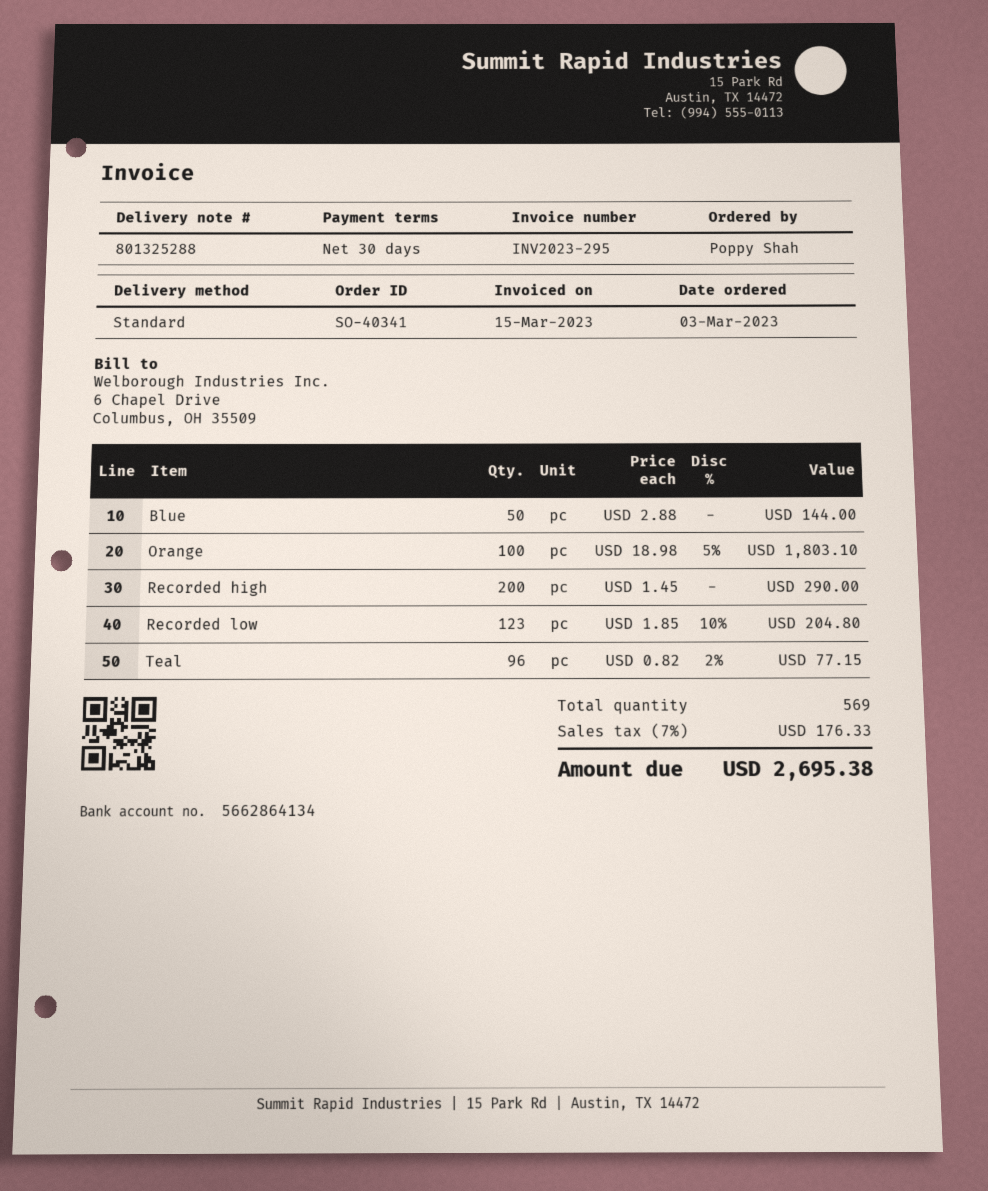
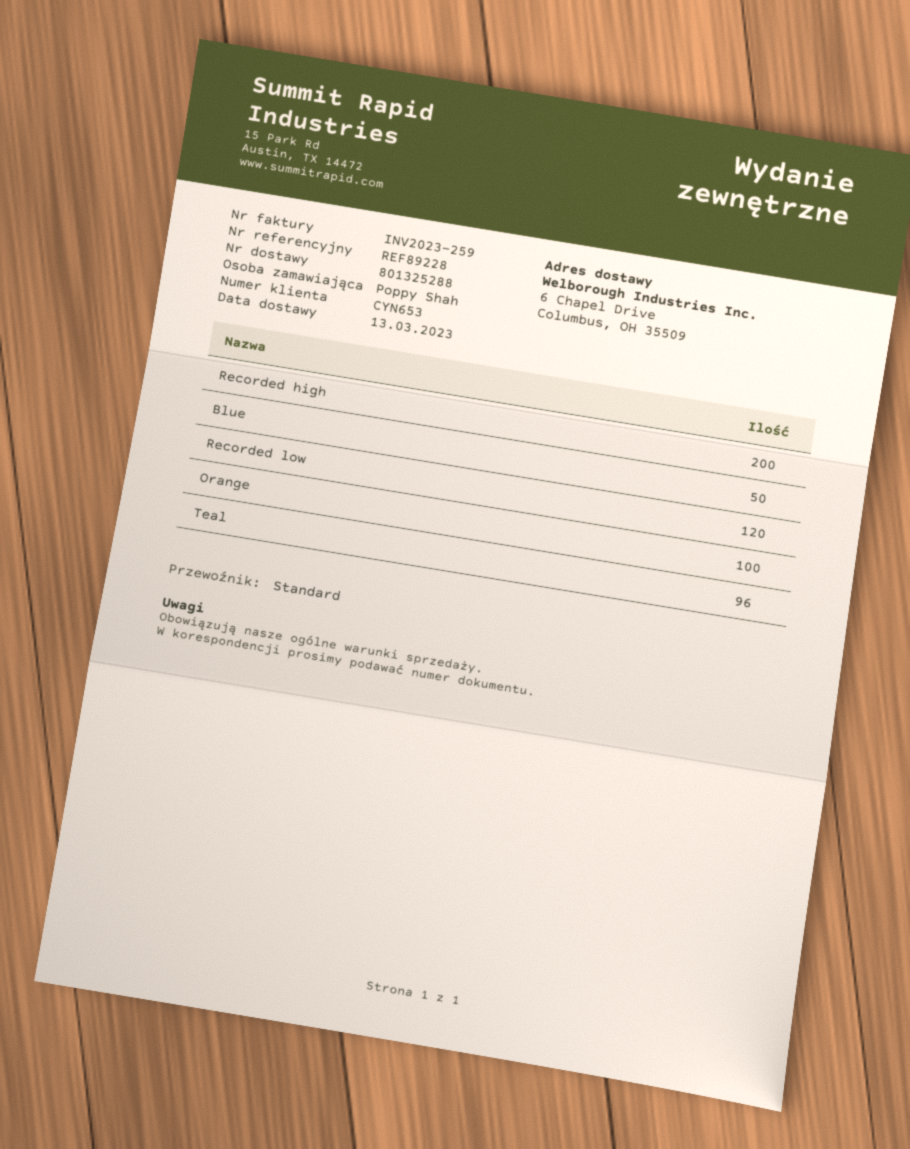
invoice number: INV2023-295 -> INV2023-259
Recorded low: 123 -> 120

